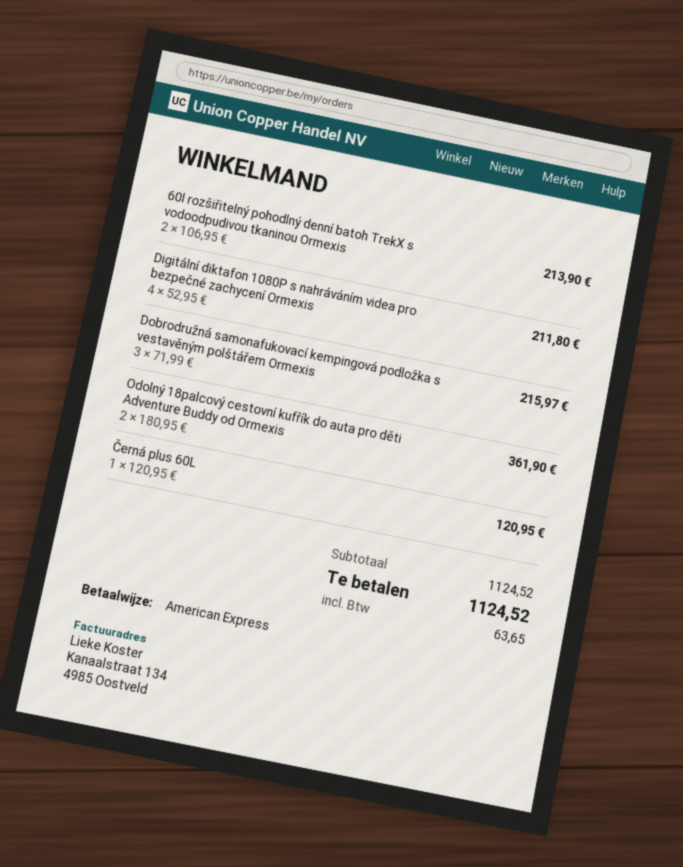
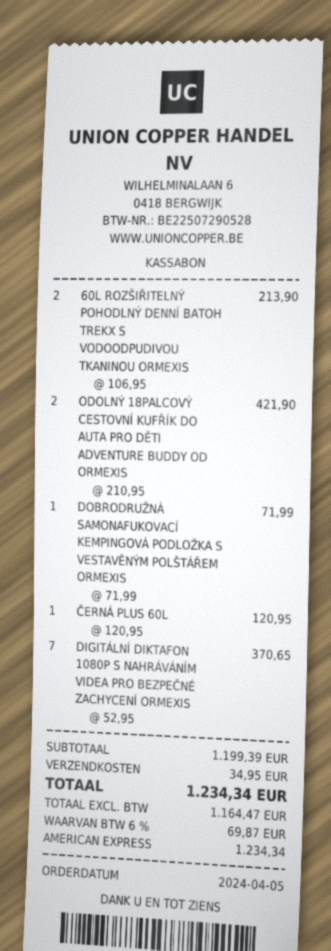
Digitální diktafon 1080P s nahráváním videa pro bezpečné zachycení Ormexis: 4 x 52.95 = 211.80 -> 7 x 52.95 = 370.65
Dobrodružná samonafukovací kempingová podložka s vestavěným polštářem Ormexis: 3 x 71.99 = 215.97 -> 1 x 71.99 = 71.99
Odolný 18palcový cestovní kufřík do auta pro děti Adventure Buddy od Ormexis: 2 x 180.95 = 361.90 -> 2 x 210.95 = 421.90
subtotal: 1124.52 -> 1199.39
shipping: none -> 34.95
tax: 63.65 -> 69.87
total: 1124.52 -> 1234.34

